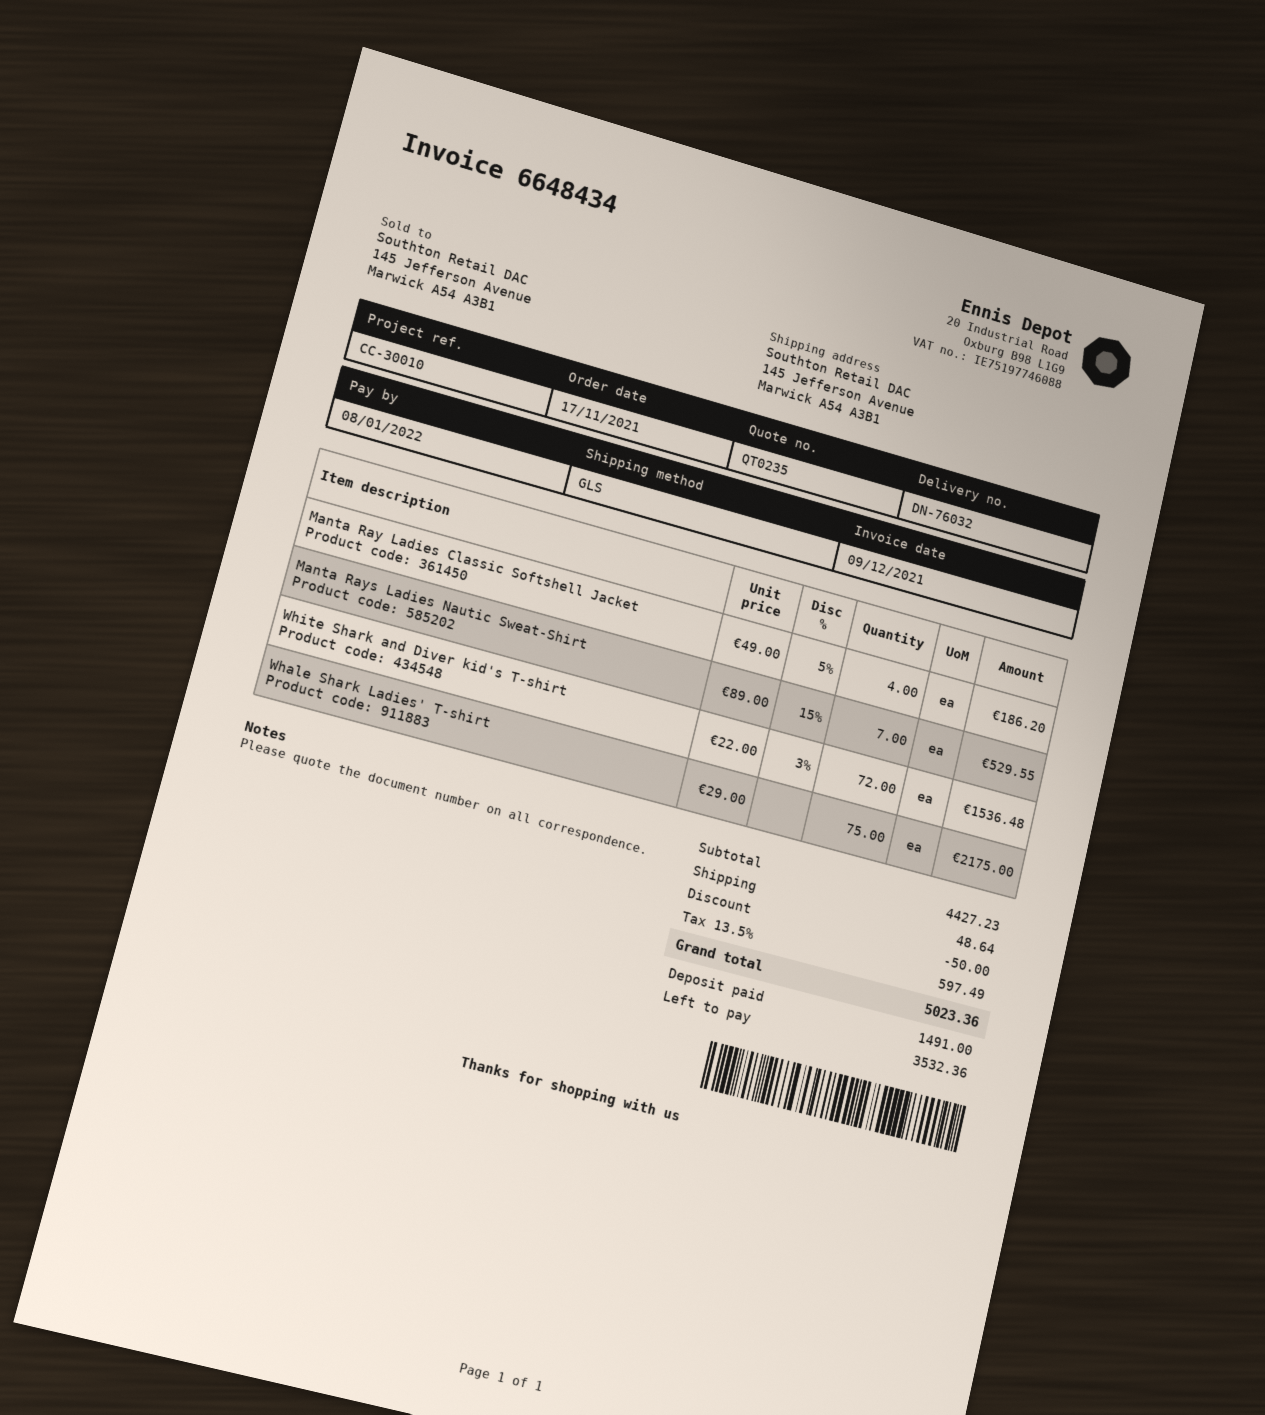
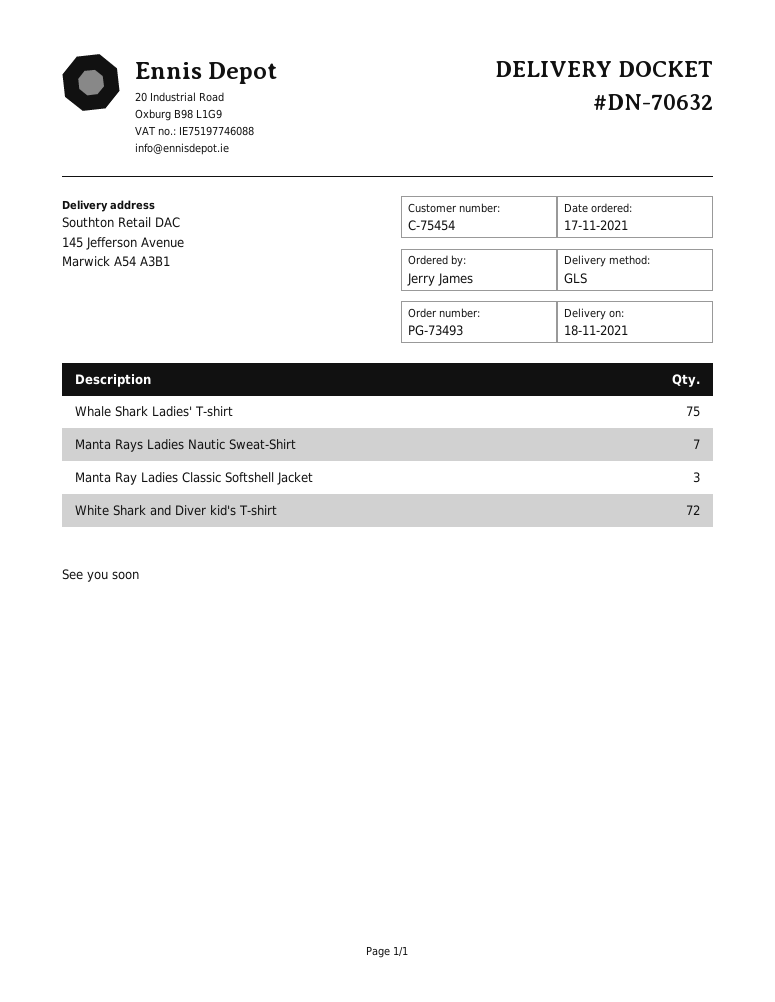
delivery note number: DN-76032 -> DN-70632
Manta Ray Ladies Classic Softshell Jacket: 4 -> 3

